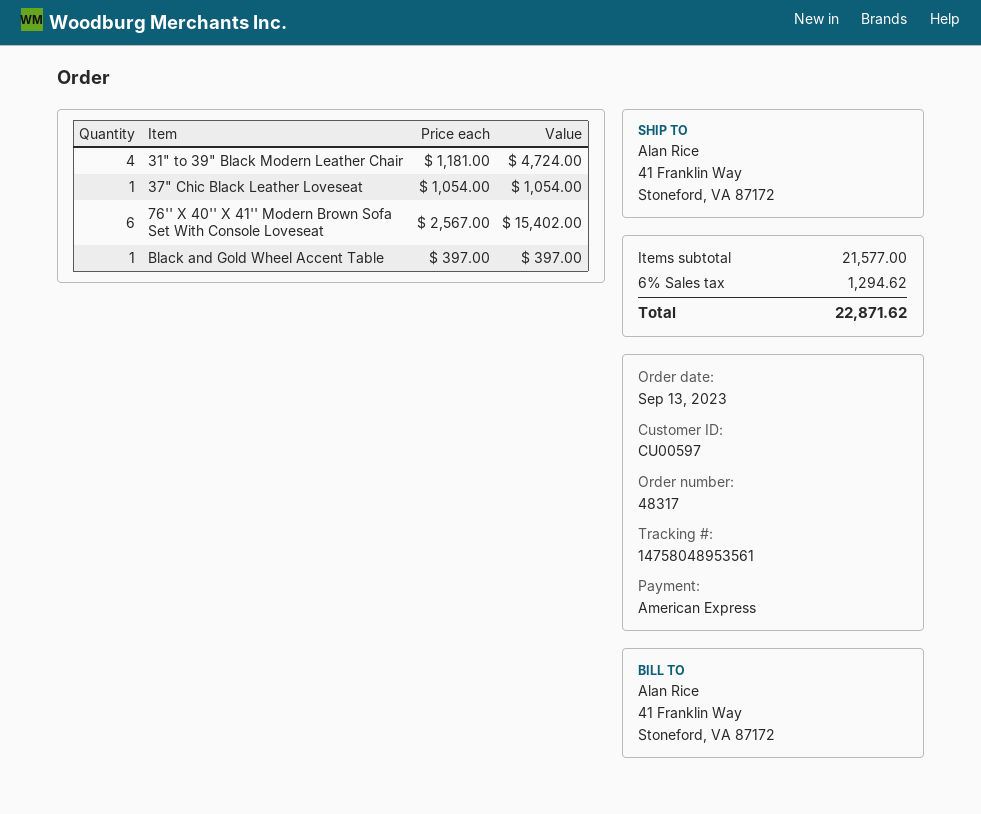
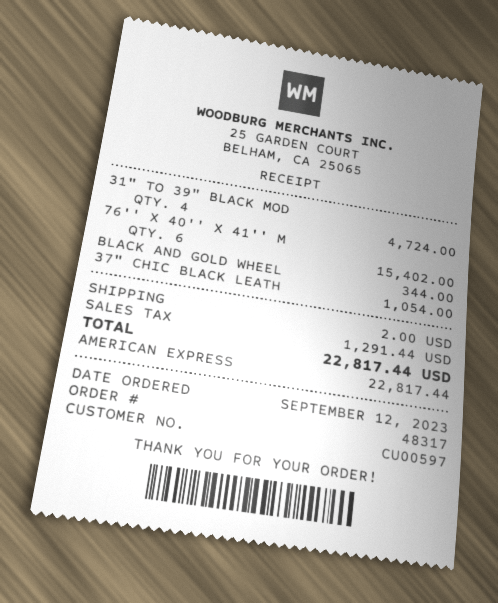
order date: 2023-09-13 -> 2023-09-12
Black and Gold Wheel Accent Table: 1 for 397.00 -> 1 for 344.00
shipping: none -> 2.00
tax: 1294.62 -> 1291.44
total: 22871.62 -> 22817.44

